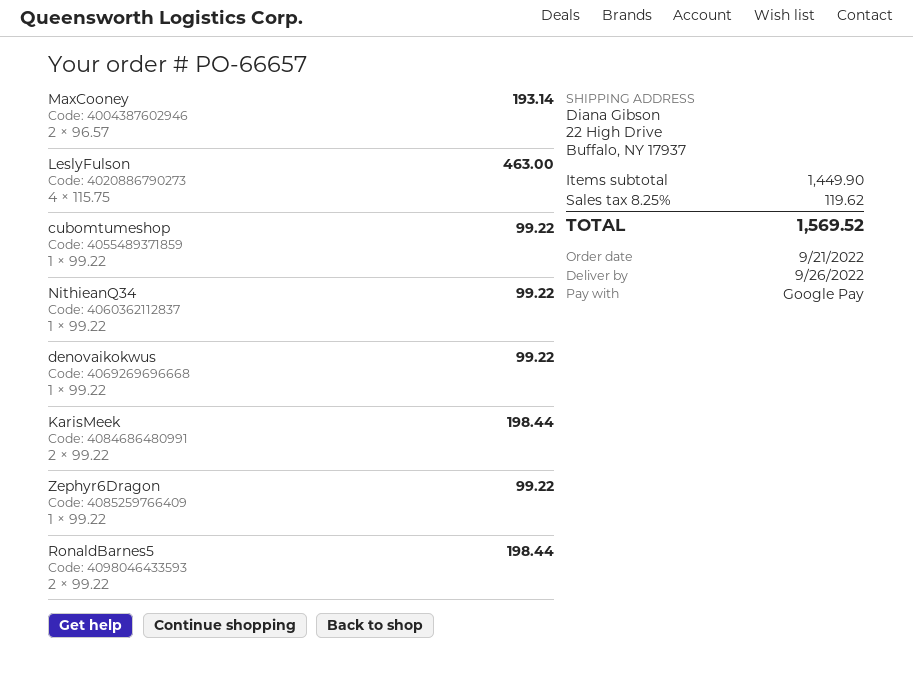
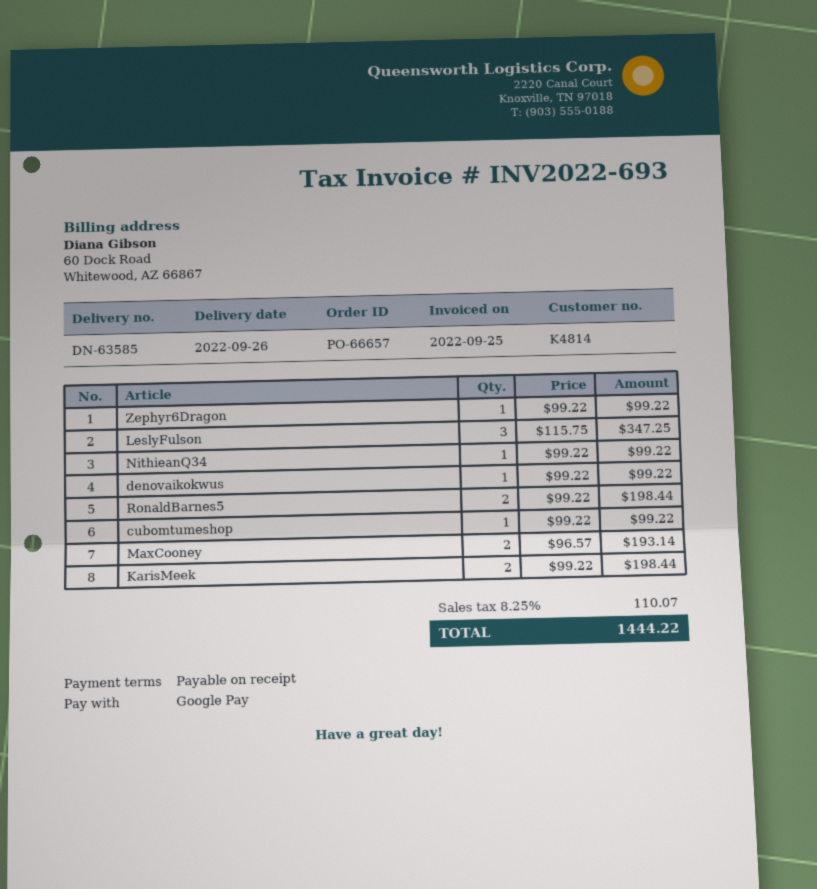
LeslyFulson: 4 x 115.75 = 463.00 -> 3 x 115.75 = 347.25
tax: 8.25% = 119.62 -> 8.25% = 110.07
total: 1569.52 -> 1444.22

